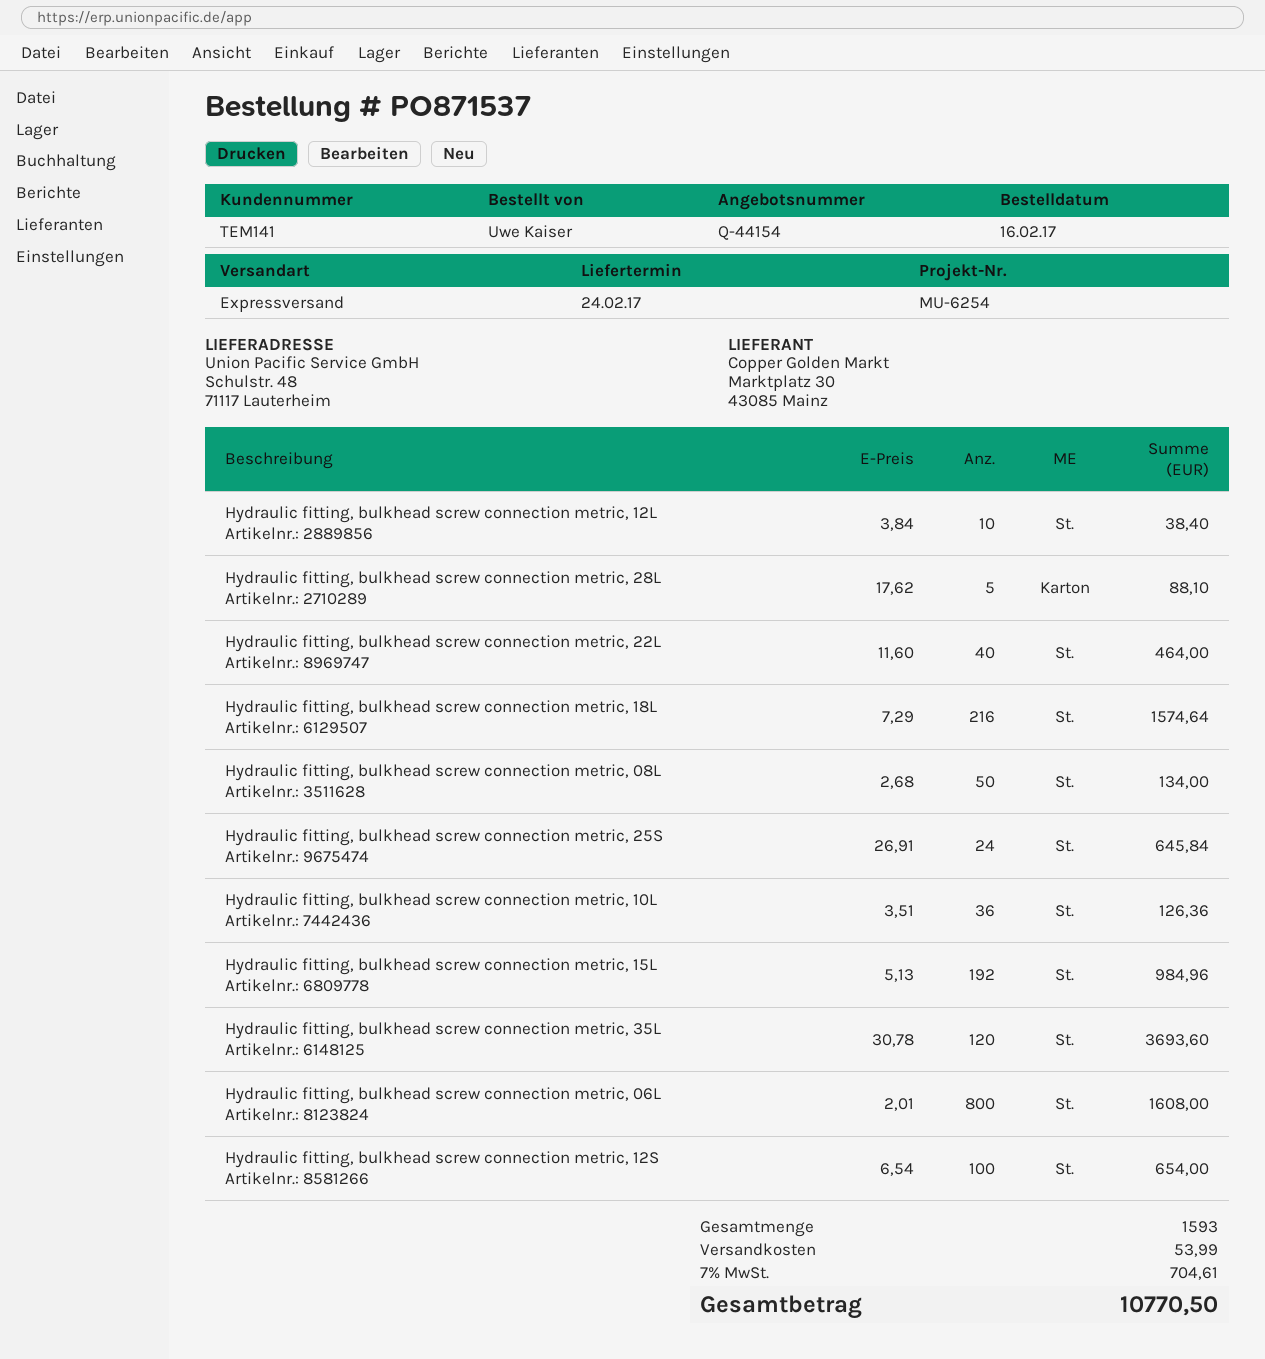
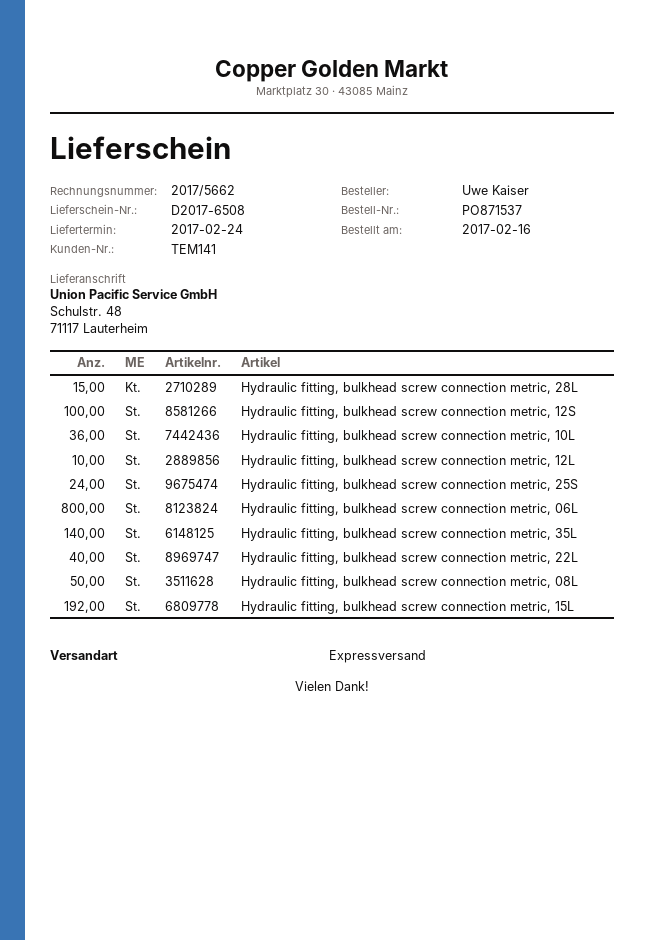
Hydraulic fitting, bulkhead screw connection metric, 28L: 5 -> 15
Hydraulic fitting, bulkhead screw connection metric, 18L: 216 -> none
Hydraulic fitting, bulkhead screw connection metric, 35L: 120 -> 140

